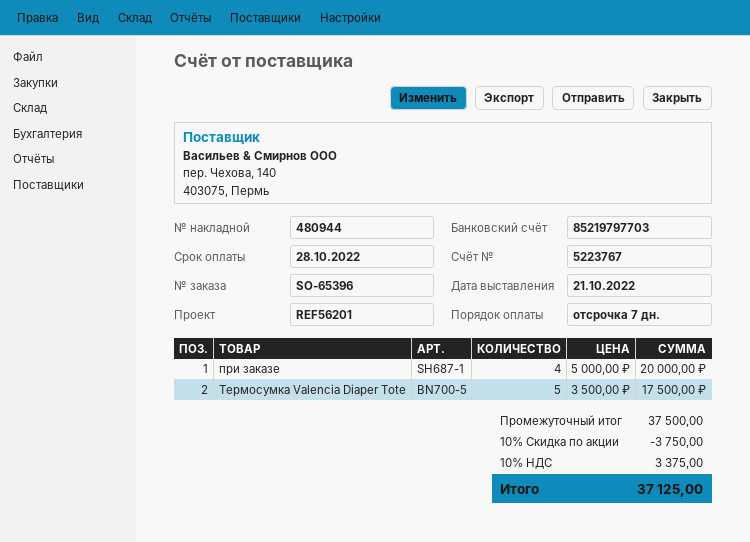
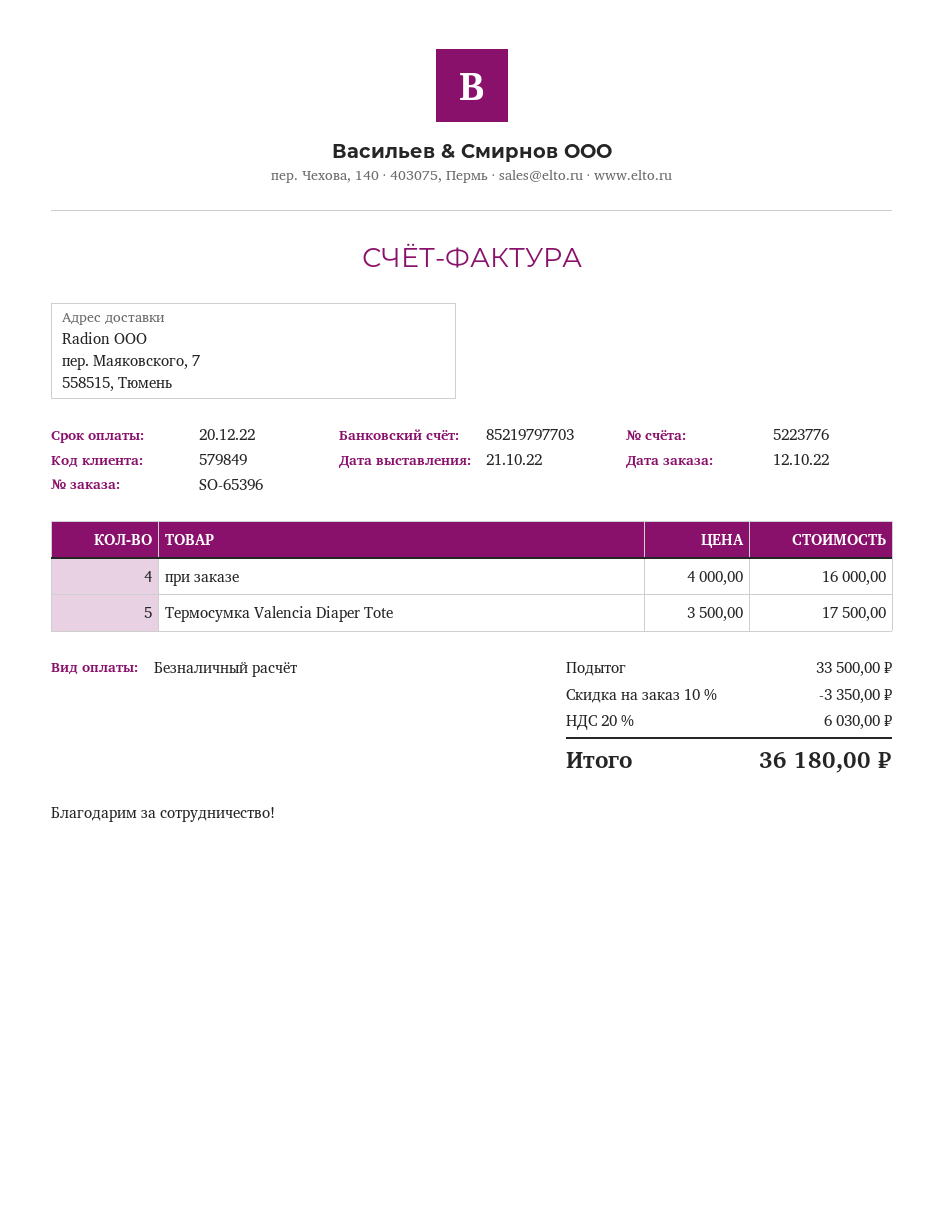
invoice number: 5223767 -> 5223776
due date: 2022-10-28 -> 2022-12-20
при заказе: 4 x 5000.00 = 20000.00 -> 4 x 4000.00 = 16000.00
subtotal: 37500.00 -> 33500.00
discount: 10% = 3750.00 -> 10% = 3350.00
tax: 10% = 3375.00 -> 20% = 6030.00
total: 37125.00 -> 36180.00

